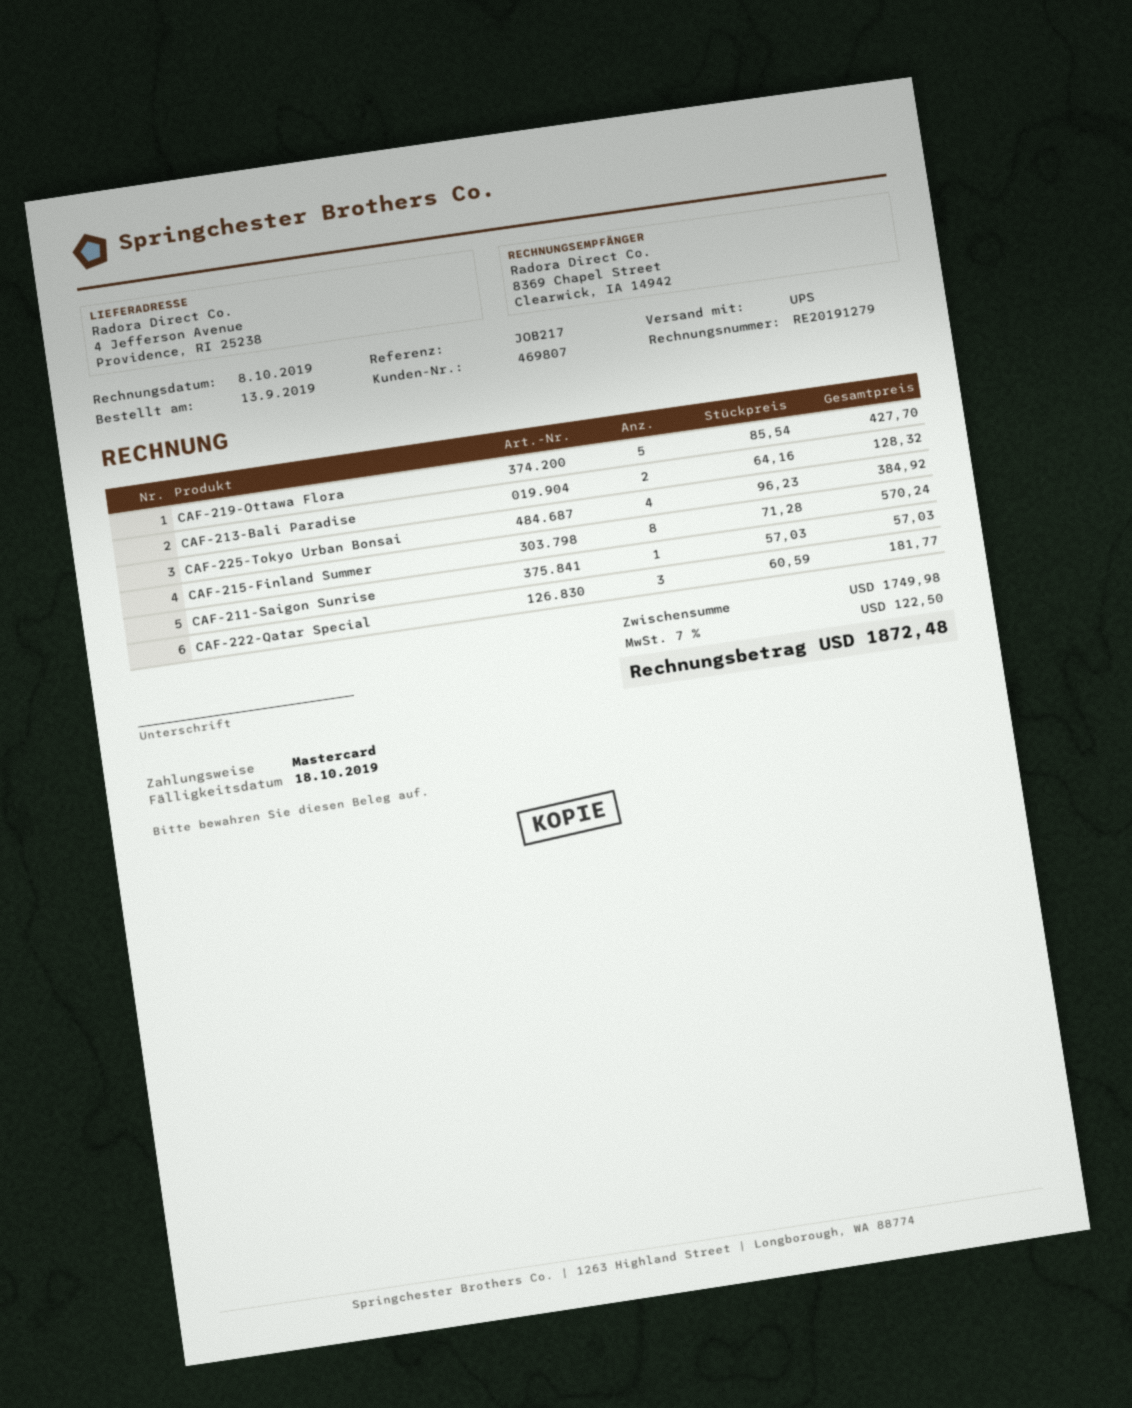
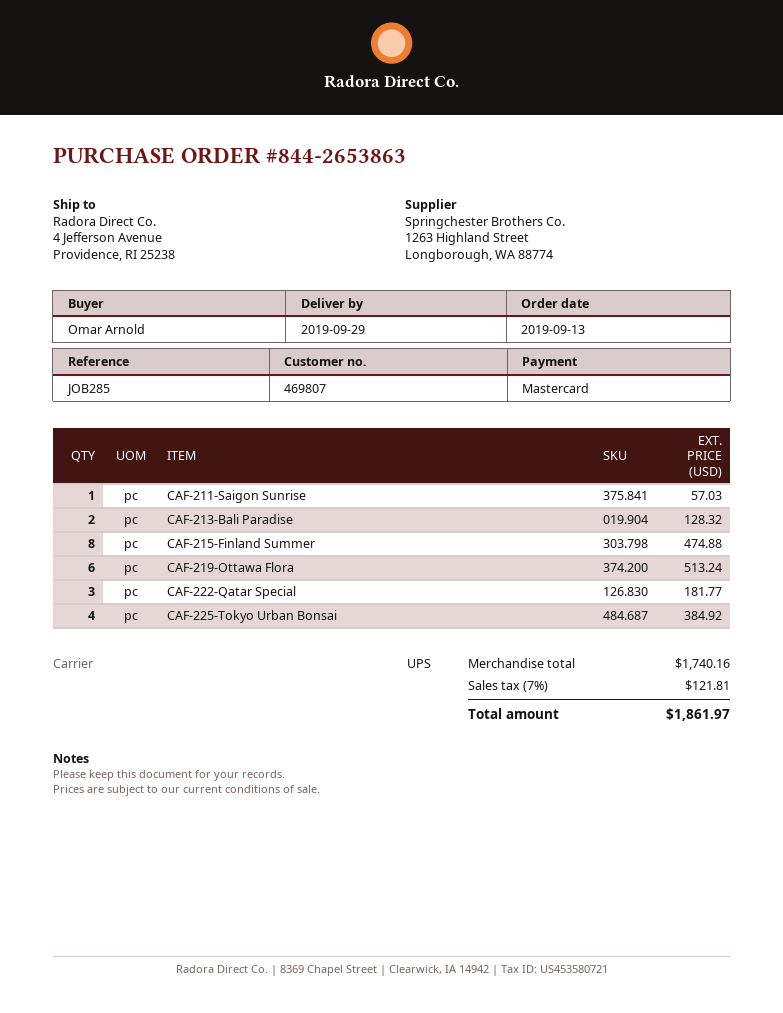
reference: JOB217 -> JOB285
CAF-219-Ottawa Flora: 5 for 427.70 -> 6 for 513.24
CAF-215-Finland Summer: 8 for 570.24 -> 8 for 474.88
subtotal: 1749.98 -> 1740.16
tax: 7% = 122.50 -> 7% = 121.81
total: 1872.48 -> 1861.97

